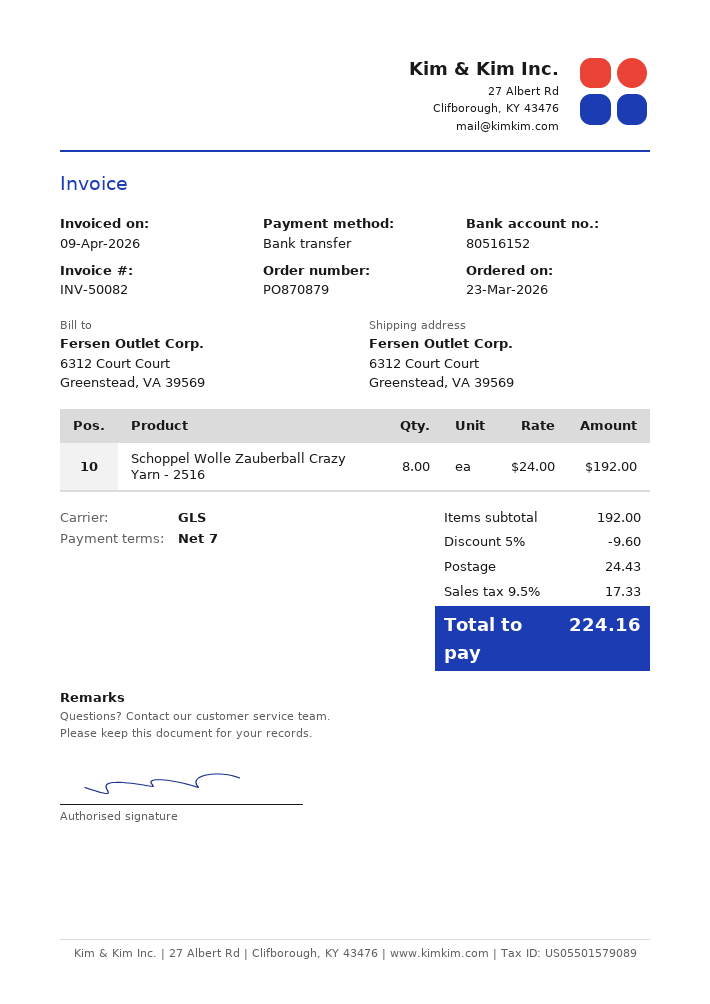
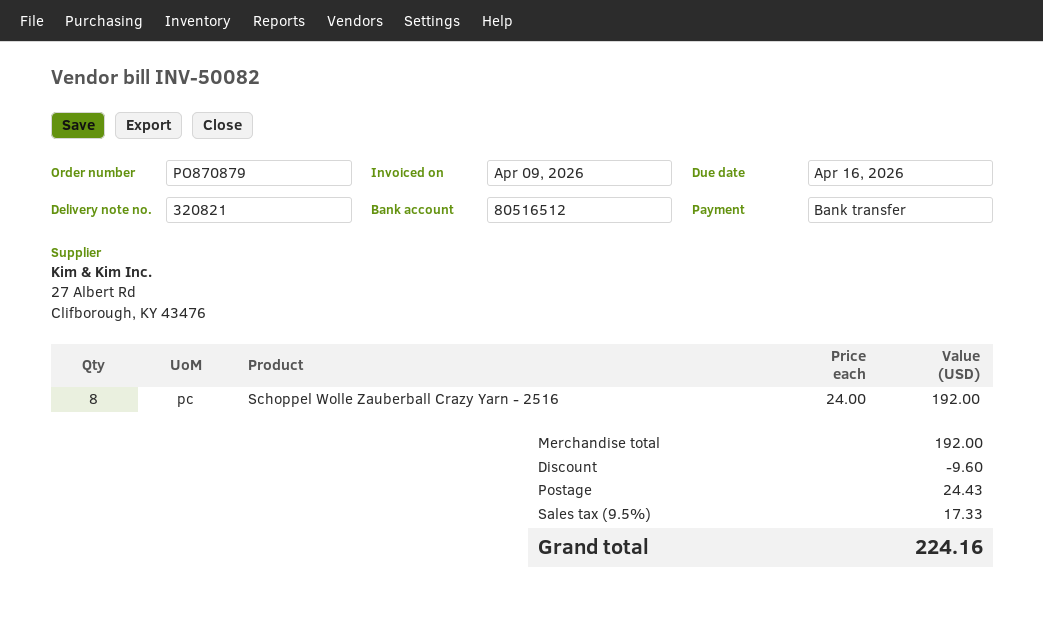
bank account: 80516152 -> 80516512

